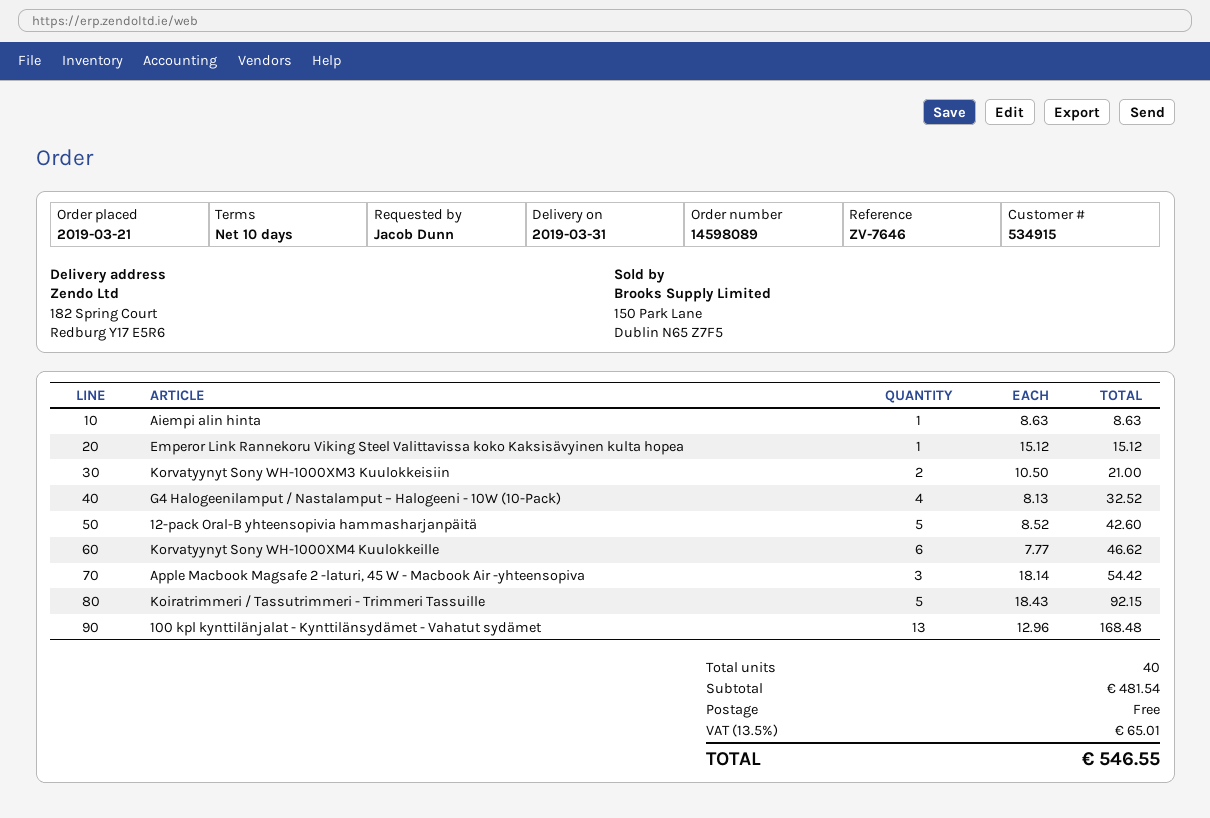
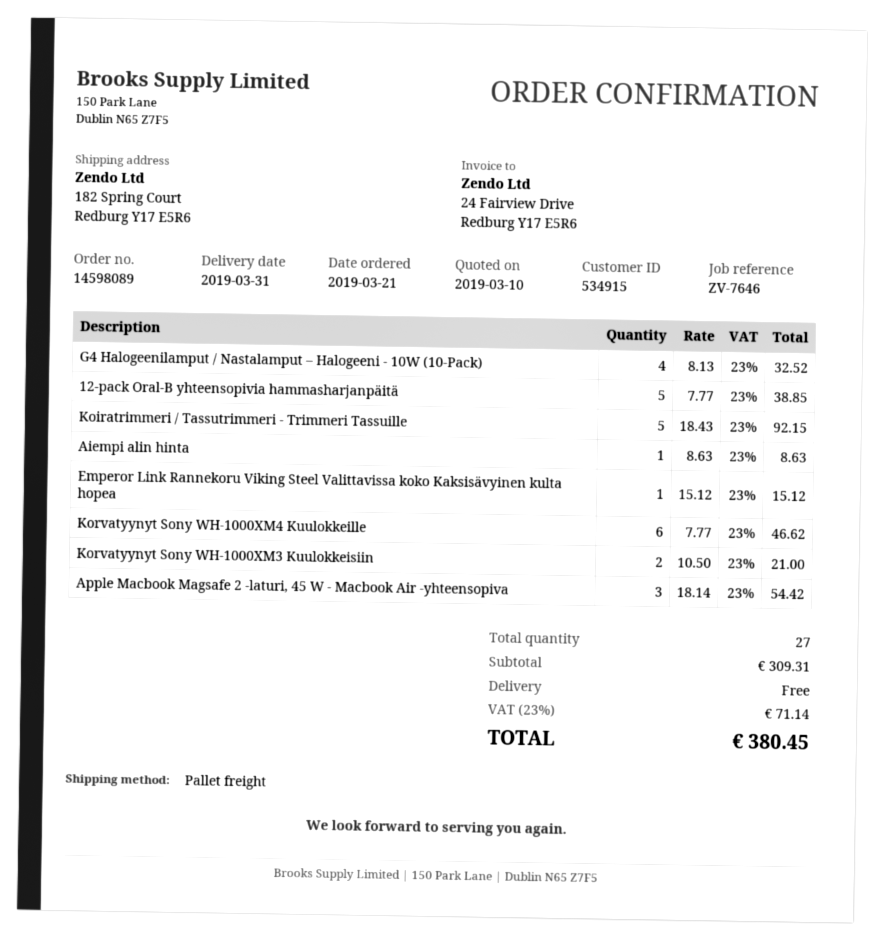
12-pack Oral-B yhteensopivia hammasharjanpäitä: 5 x 8.52 = 42.60 -> 5 x 7.77 = 38.85
100 kpl kynttilänjalat - Kynttilänsydämet - Vahatut sydämet: 13 x 12.96 = 168.48 -> none
total quantity: 40 -> 27
subtotal: 481.54 -> 309.31
tax: 13.5% = 65.01 -> 23% = 71.14
total: 546.55 -> 380.45

